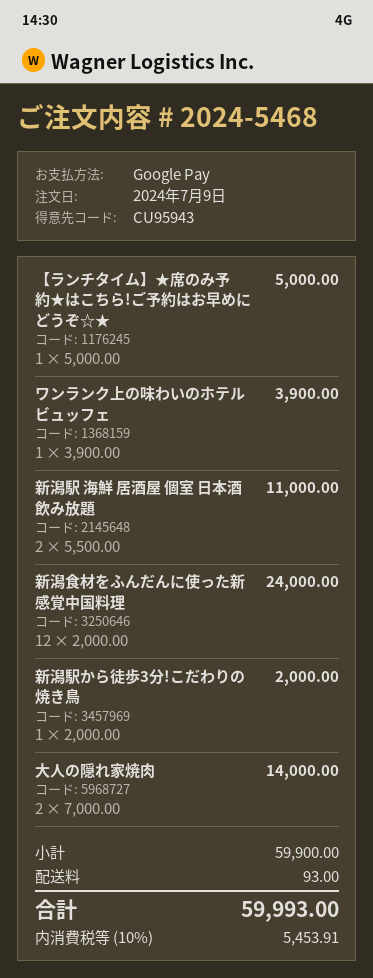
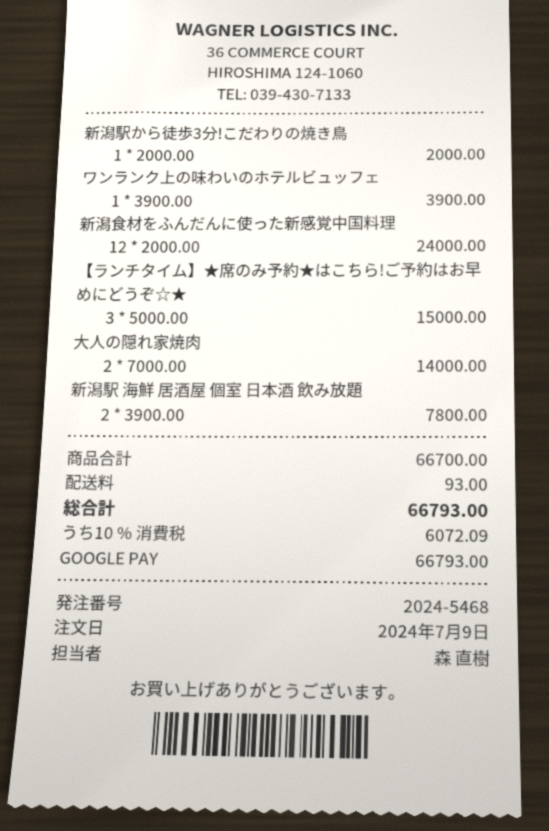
【ランチタイム】★席のみ予約★はこちら!ご予約はお早めにどうぞ☆★: 1 x 5000.00 = 5000.00 -> 3 x 5000.00 = 15000.00
新潟駅 海鮮 居酒屋 個室 日本酒 飲み放題: 2 x 5500.00 = 11000.00 -> 2 x 3900.00 = 7800.00
subtotal: 59900.00 -> 66700.00
tax: 10% = 5453.91 -> 10% = 6072.09
total: 59993.00 -> 66793.00

